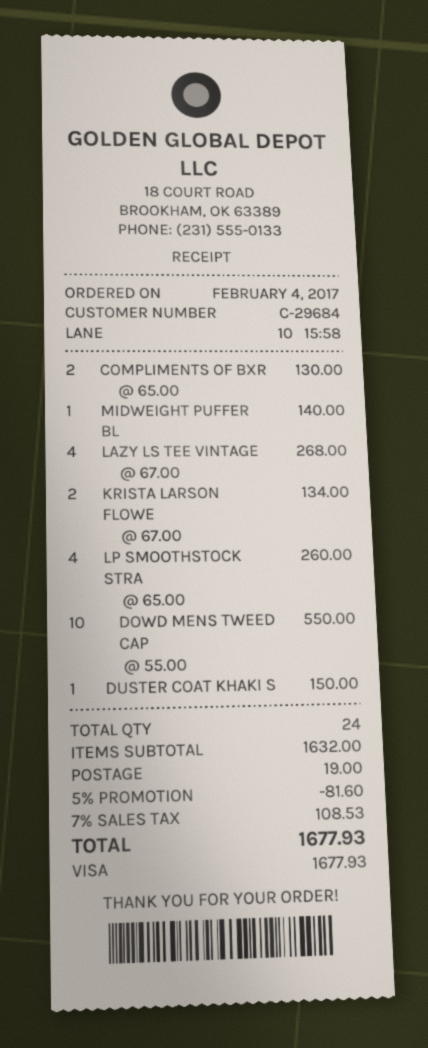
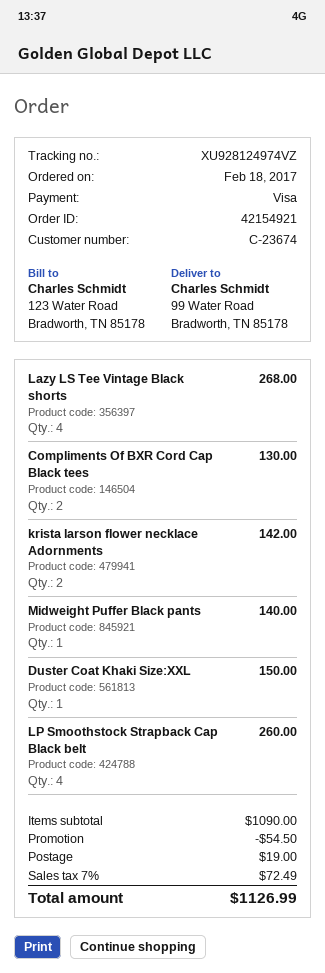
order date: 2017-02-04 -> 2017-02-18
customer number: C-29684 -> C-23674
KRISTA LARSON FLOWE: 2 for 134.00 -> 2 for 142.00
DOWD MENS TWEED CAP: 10 for 550.00 -> none
subtotal: 1632.00 -> 1090.00
discount: 81.60 -> 54.50
tax: 7% = 108.53 -> 7% = 72.49
total: 1677.93 -> 1126.99

